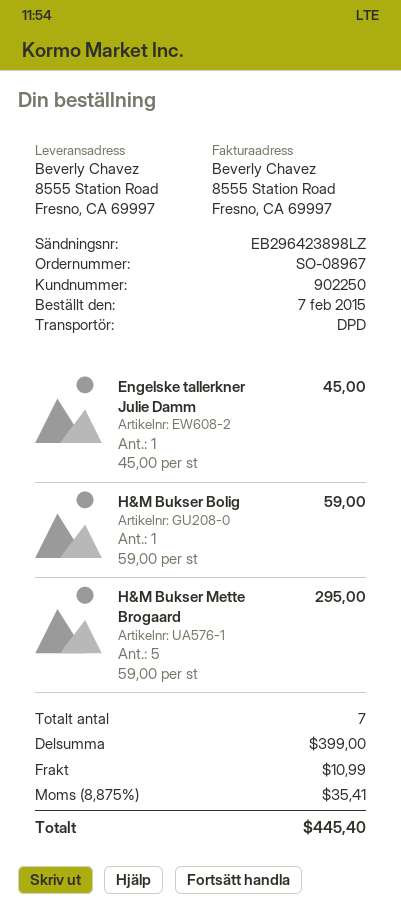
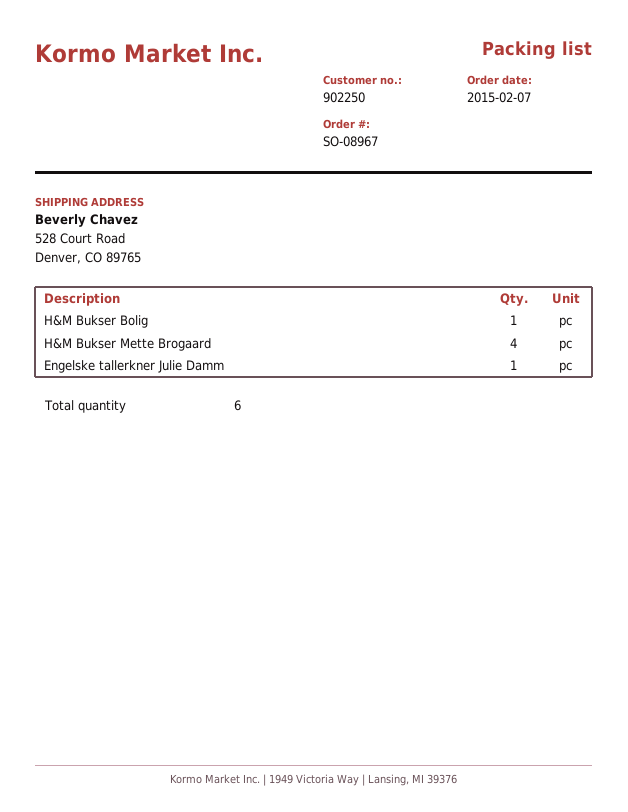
ship to: 8555 Station Road, Fresno, CA 69997 -> 528 Court Road, Denver, CO 89765
H&M Bukser Mette Brogaard: 5 -> 4
total quantity: 7 -> 6

